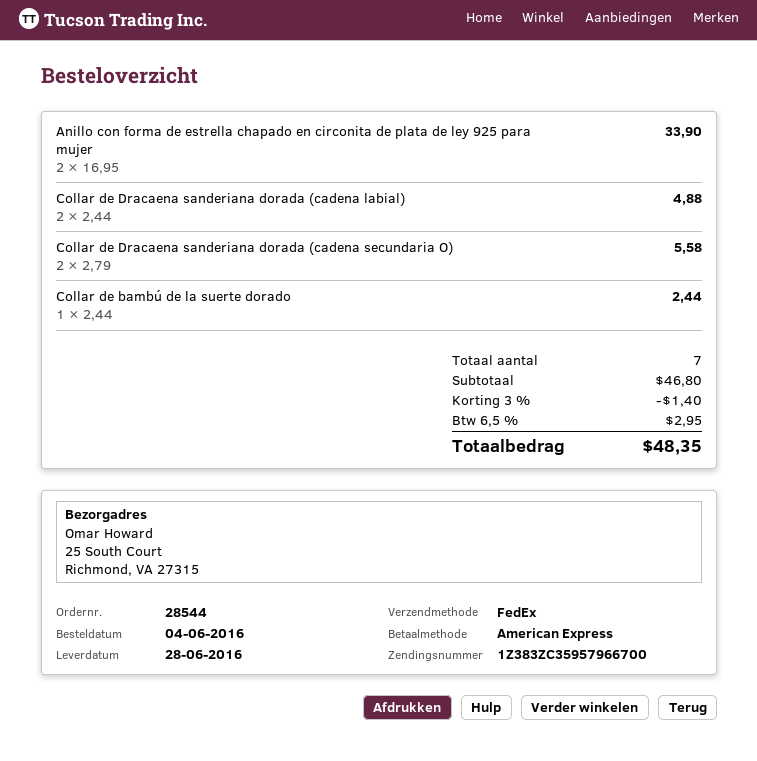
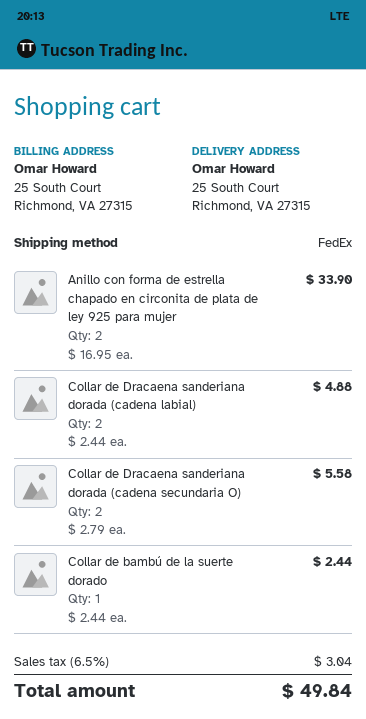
discount: 3% = 1.40 -> none
tax: 6.5% = 2.95 -> 6.5% = 3.04
total: 48.35 -> 49.84

